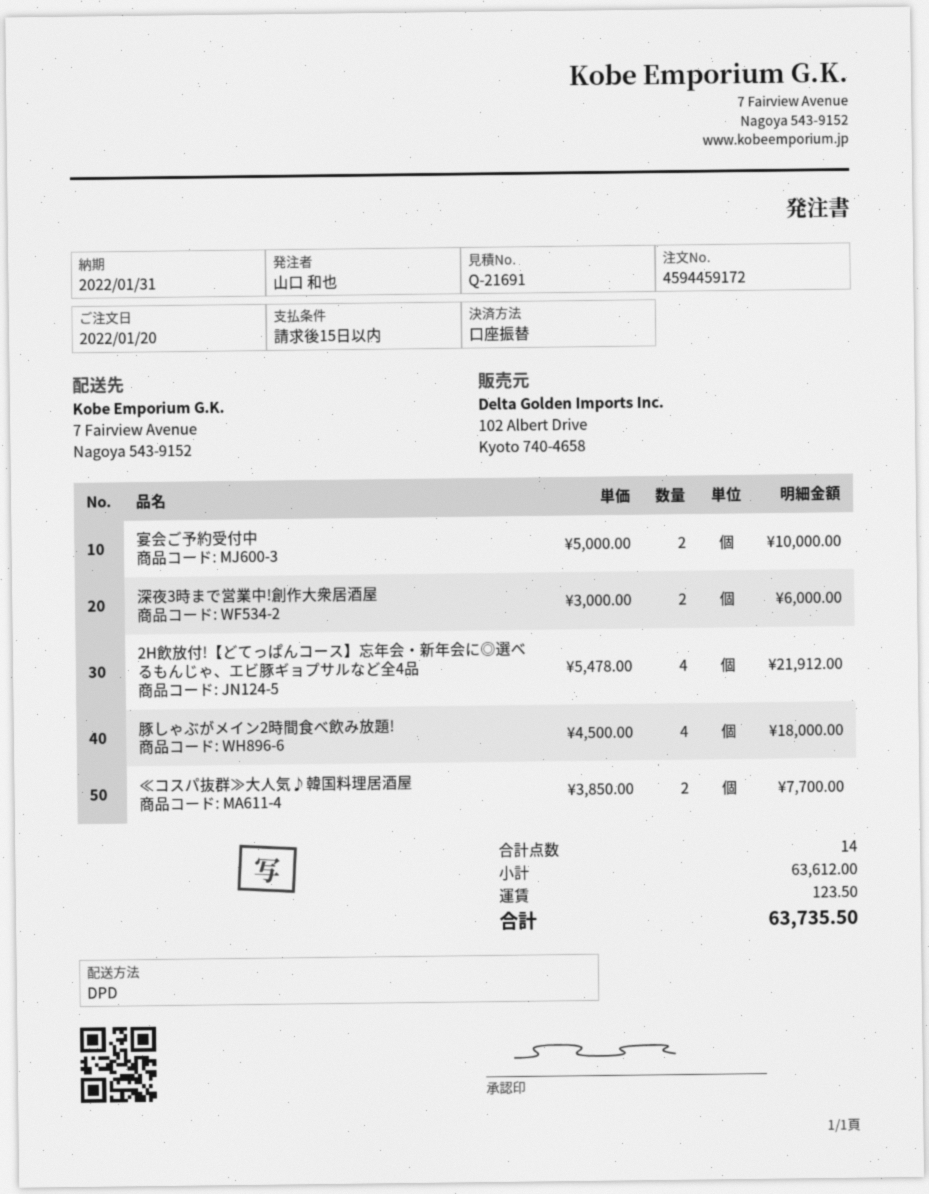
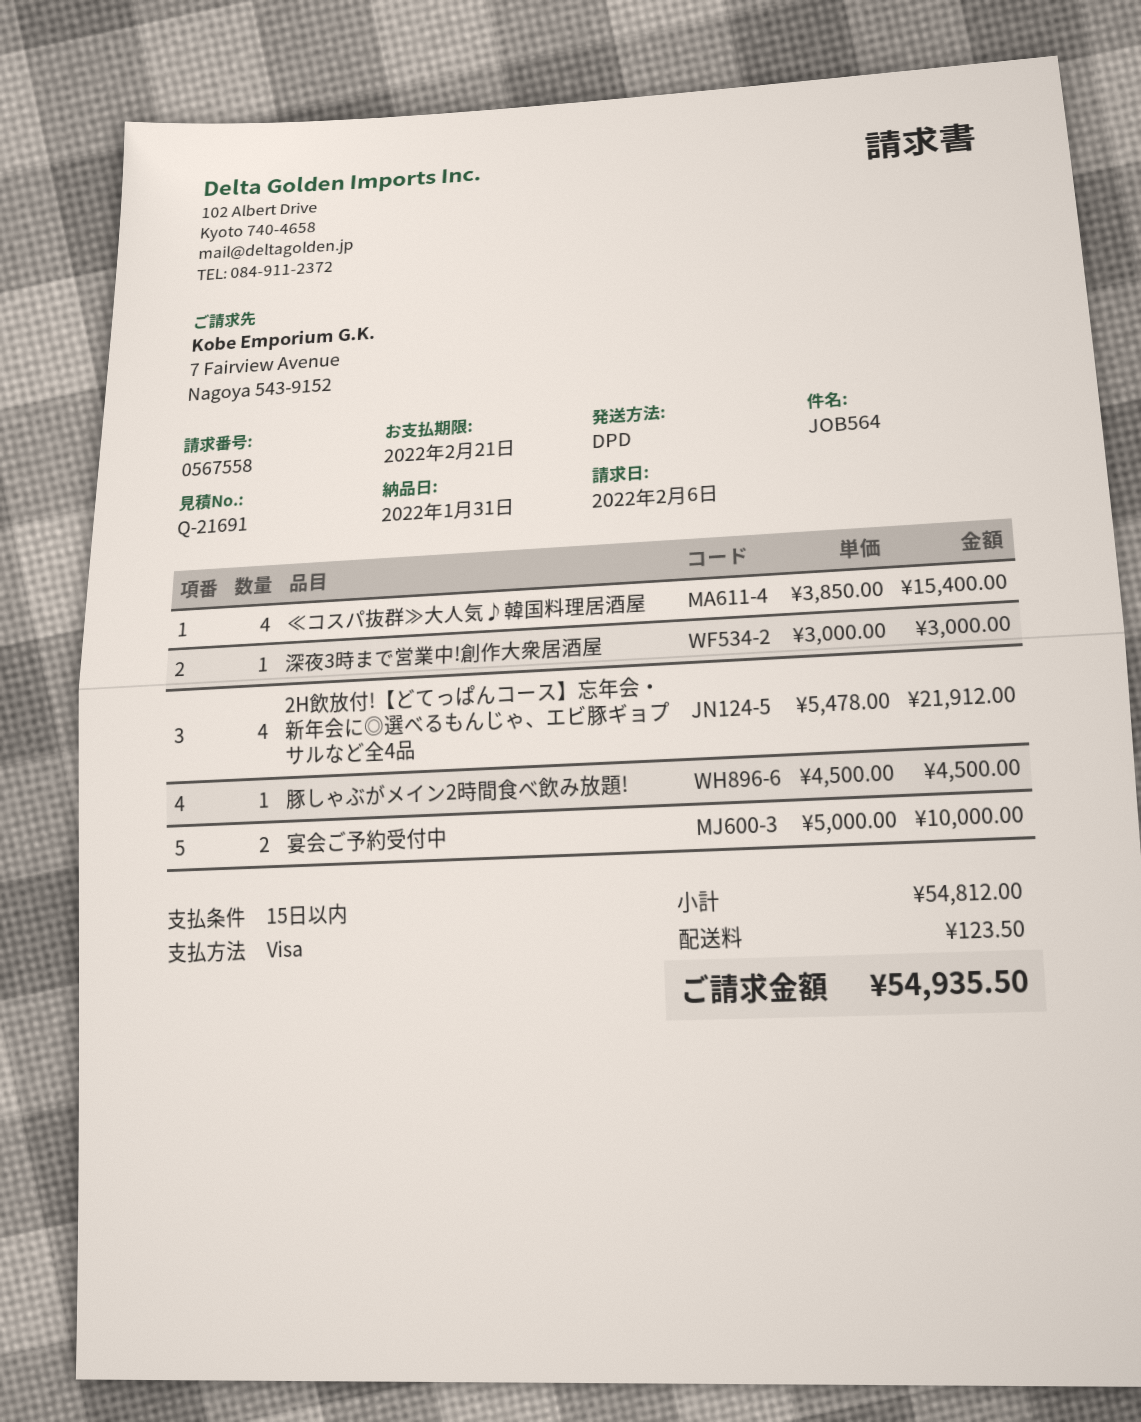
payment method: direct debit -> Visa
深夜3時まで営業中!創作大衆居酒屋: 2 x 3000.00 = 6000.00 -> 1 x 3000.00 = 3000.00
豚しゃぶがメイン2時間食べ飲み放題!: 4 x 4500.00 = 18000.00 -> 1 x 4500.00 = 4500.00
≪コスパ抜群≫大人気♪韓国料理居酒屋: 2 x 3850.00 = 7700.00 -> 4 x 3850.00 = 15400.00
subtotal: 63612.00 -> 54812.00
total: 63735.50 -> 54935.50

